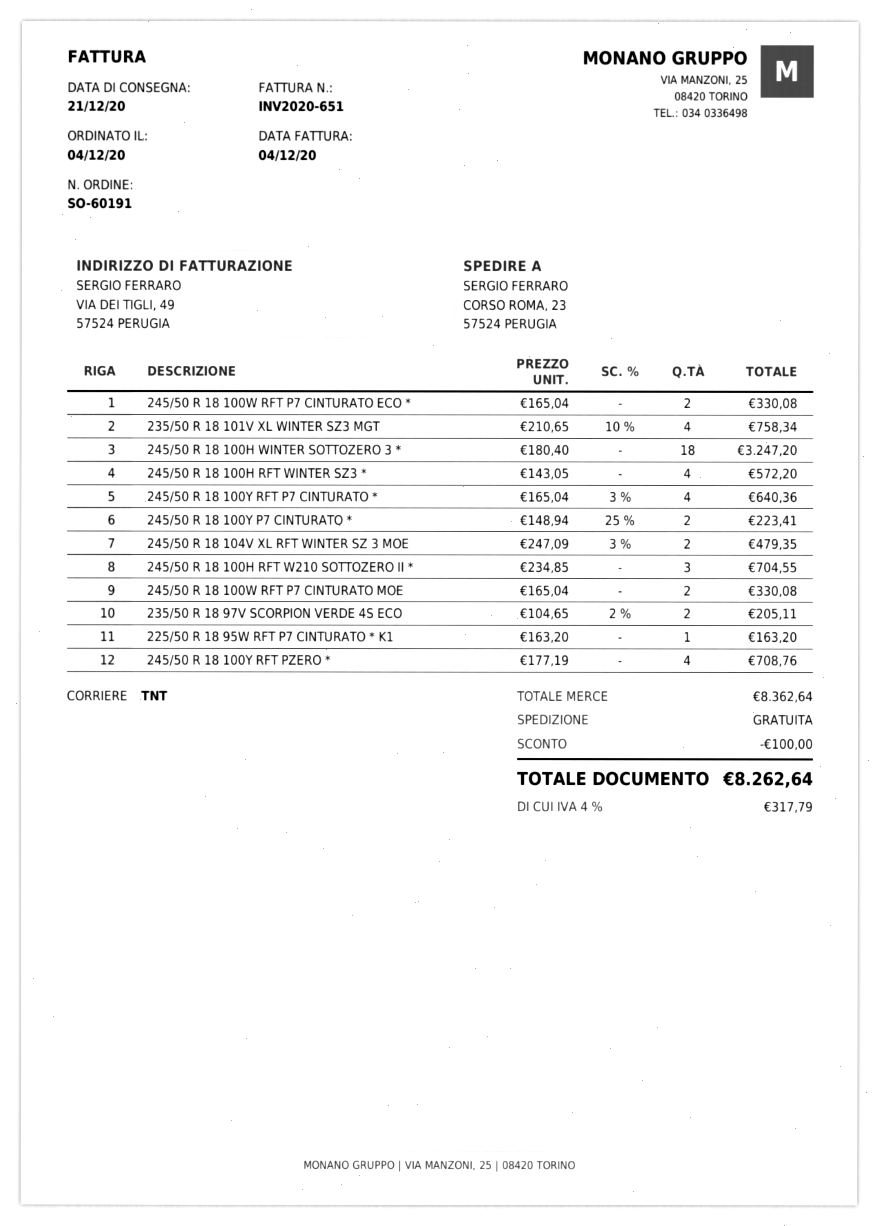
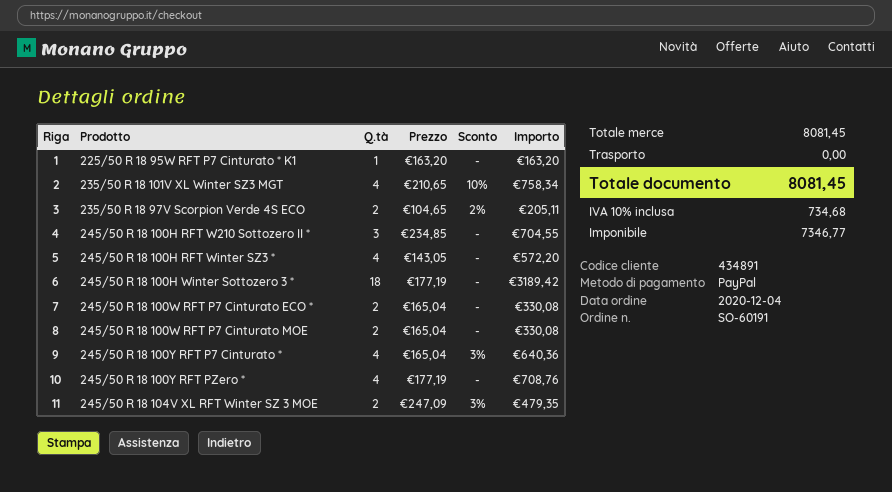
245/50 R 18 100H WINTER SOTTOZERO 3 *: 18 x 180.40 = 3247.20 -> 18 x 177.19 = 3189.42
245/50 R 18 100Y P7 CINTURATO *: 2 x 148.94 - 25% = 223.41 -> none
subtotal: 8362.64 -> 8081.45
discount: 100.00 -> none
tax: 4% = 317.79 -> 10% = 734.68
total: 8262.64 -> 8081.45

